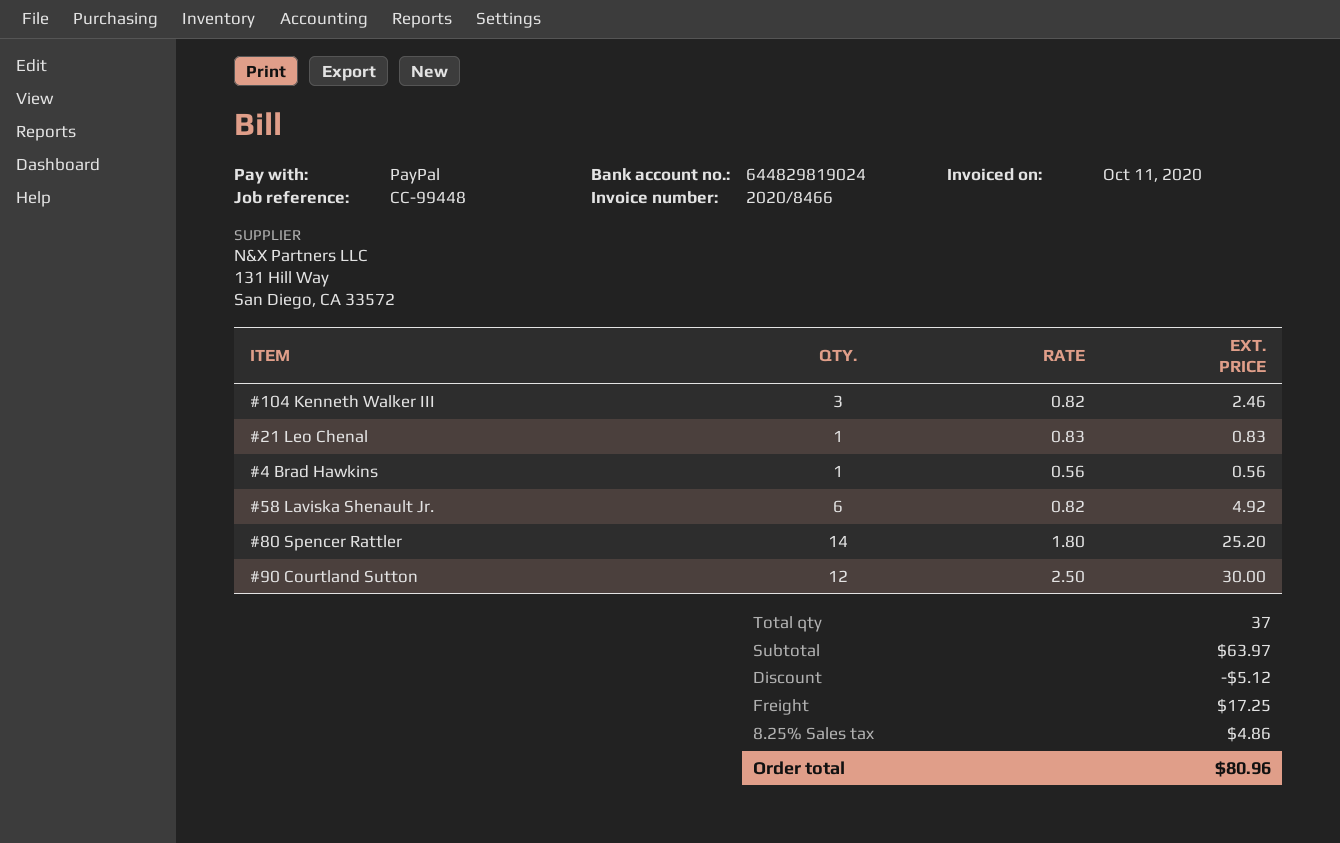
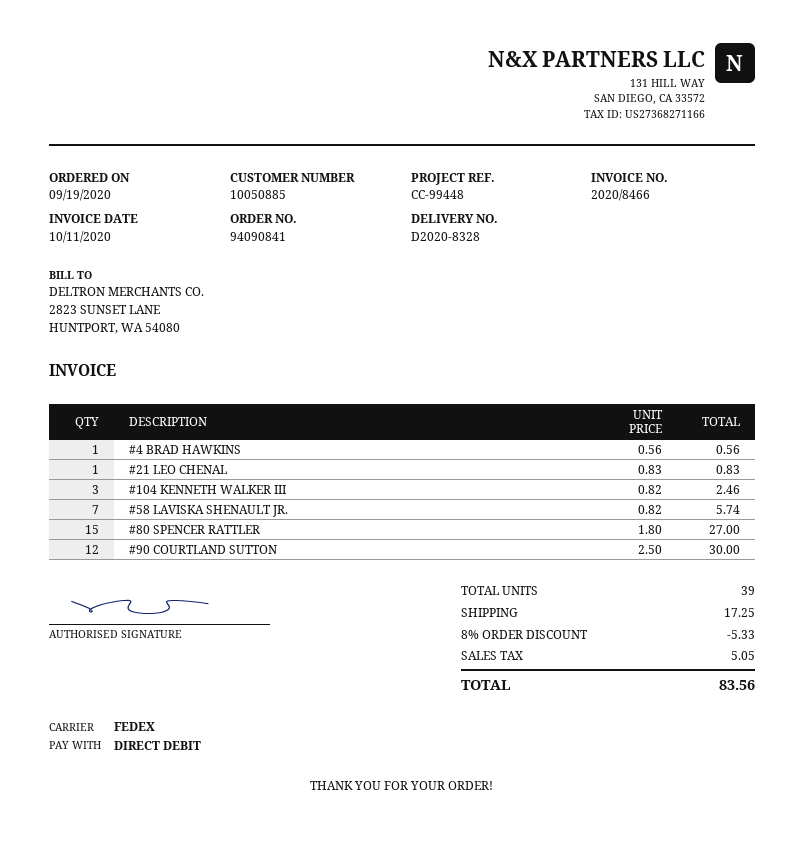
payment method: PayPal -> direct debit
#58 Laviska Shenault Jr.: 6 x 0.82 = 4.92 -> 7 x 0.82 = 5.74
#80 Spencer Rattler: 14 x 1.80 = 25.20 -> 15 x 1.80 = 27.00
total quantity: 37 -> 39
discount: 5.12 -> 5.33
tax: 4.86 -> 5.05
total: 80.96 -> 83.56

